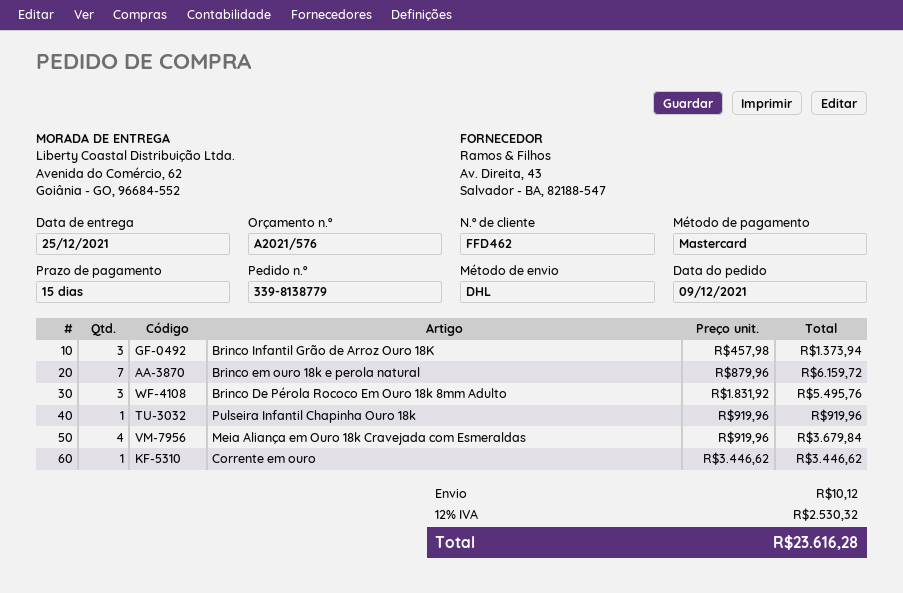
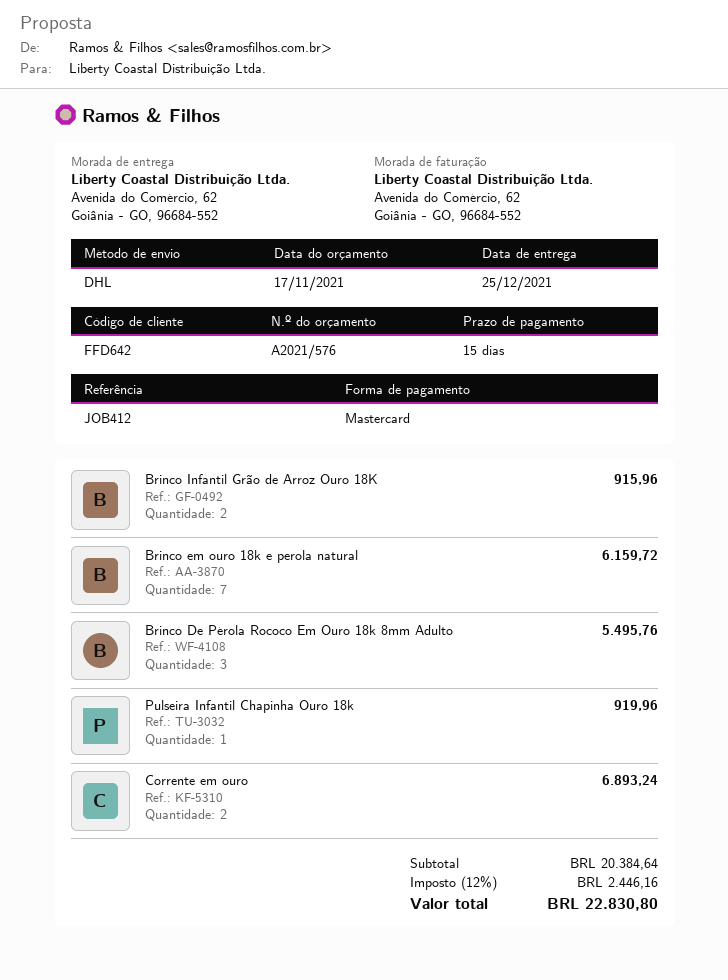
customer number: FFD462 -> FFD642
Brinco Infantil Grão de Arroz Ouro 18K: 3 for 1373.94 -> 2 for 915.96
Meia Aliança em Ouro 18k Cravejada com Esmeraldas: 4 for 3679.84 -> none
Corrente em ouro: 1 for 3446.62 -> 2 for 6893.24
shipping: 10.12 -> none
tax: 12% = 2530.32 -> 12% = 2446.16
total: 23616.28 -> 22830.80

